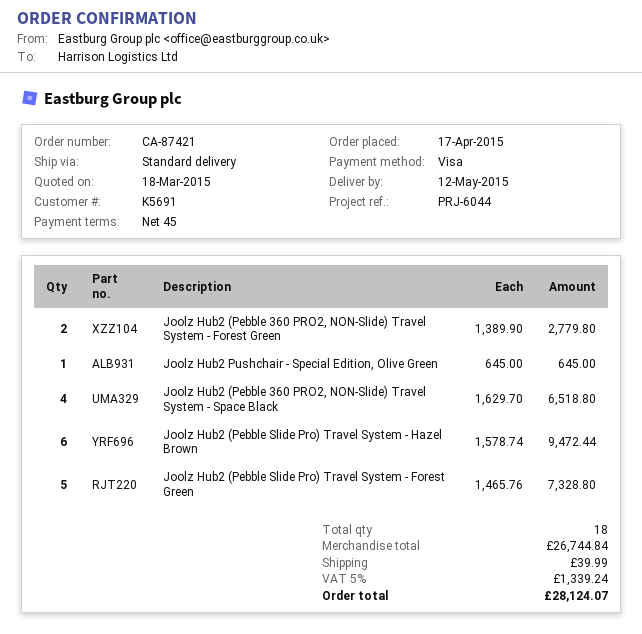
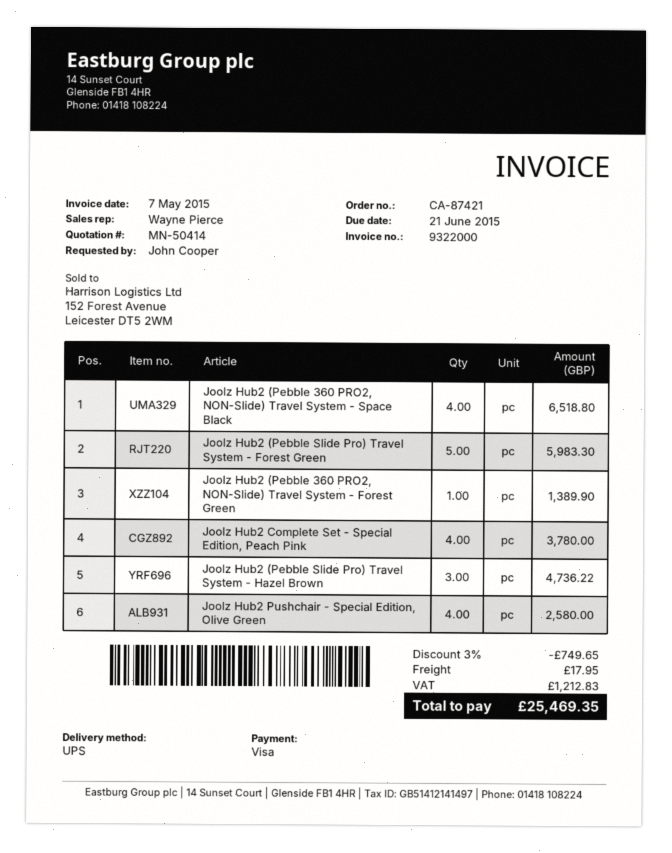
shipping method: standard -> UPS
Joolz Hub2 (Pebble 360 PRO2, NON-Slide) Travel System - Forest Green: 2 for 2779.80 -> 1 for 1389.90
Joolz Hub2 Pushchair - Special Edition, Olive Green: 1 for 645.00 -> 4 for 2580.00
Joolz Hub2 (Pebble Slide Pro) Travel System - Hazel Brown: 6 for 9472.44 -> 3 for 4736.22
Joolz Hub2 (Pebble Slide Pro) Travel System - Forest Green: 5 for 7328.80 -> 5 for 5983.30
Joolz Hub2 Complete Set - Special Edition, Peach Pink: none -> 4 for 3780.00
discount: none -> 3% = 749.65
shipping: 39.99 -> 17.95
tax: 1339.24 -> 1212.83
total: 28124.07 -> 25469.35

